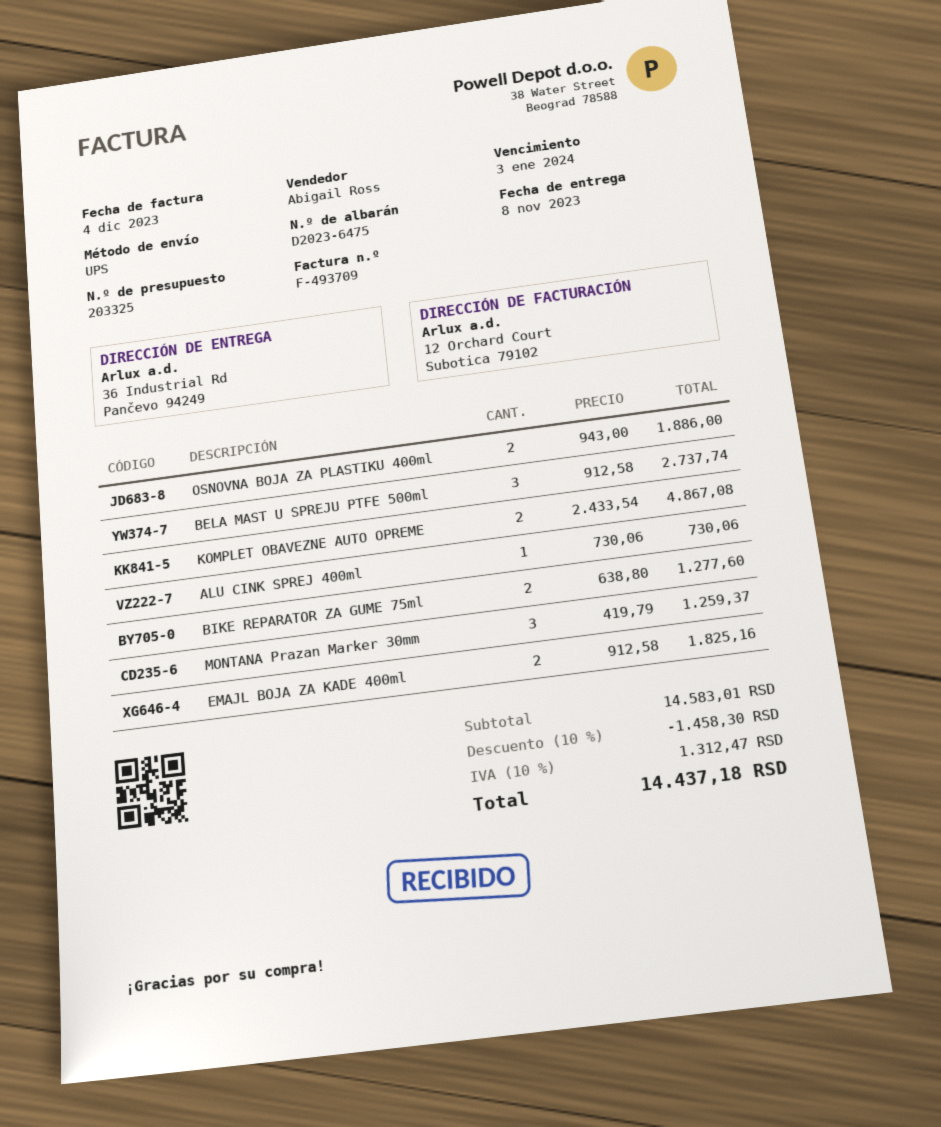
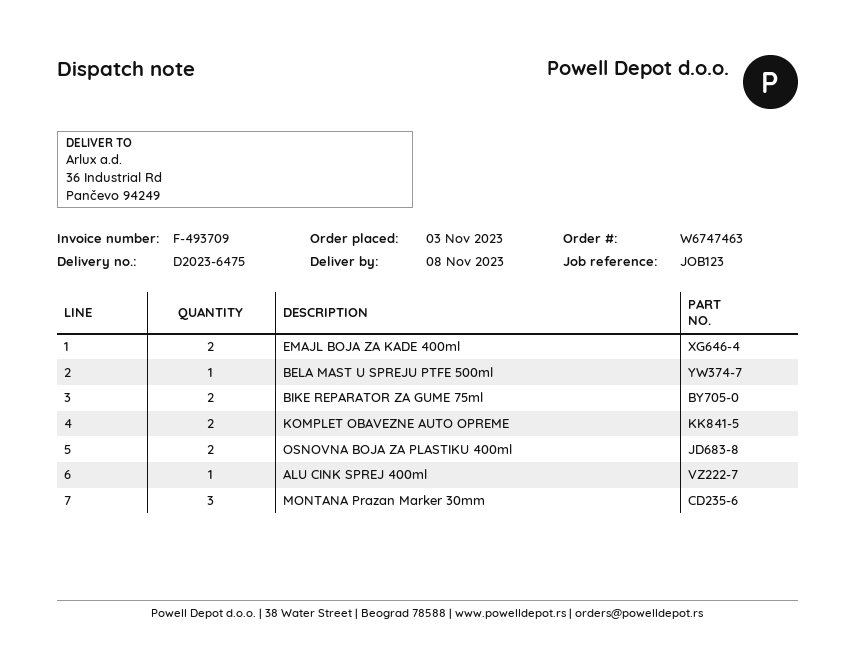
BELA MAST U SPREJU PTFE 500ml: 3 -> 1

